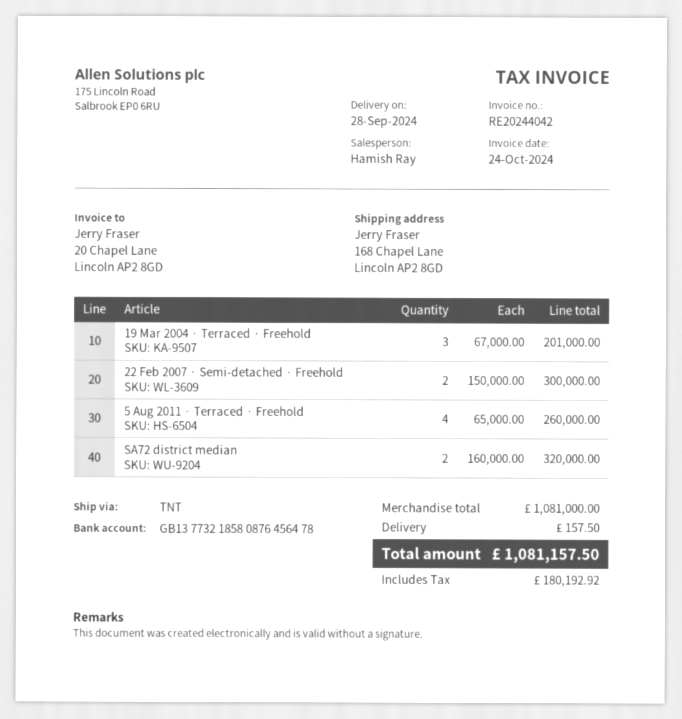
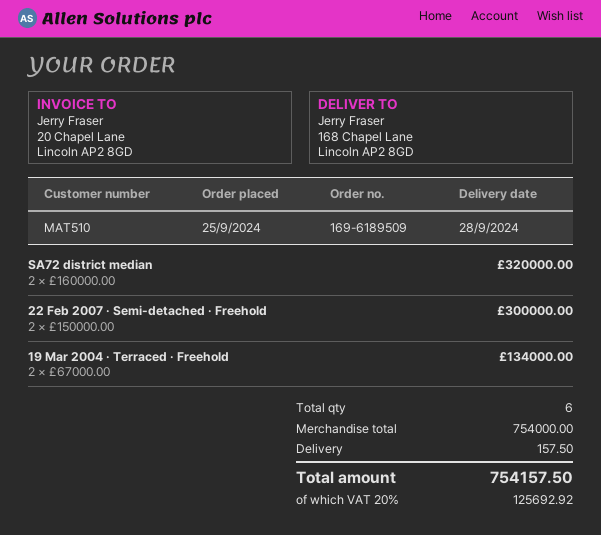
19 Mar 2004 · Terraced · Freehold: 3 x 67000.00 = 201000.00 -> 2 x 67000.00 = 134000.00
5 Aug 2011 · Terraced · Freehold: 4 x 65000.00 = 260000.00 -> none
subtotal: 1081000.00 -> 754000.00
tax: 180192.92 -> 125692.92
total: 1081157.50 -> 754157.50

